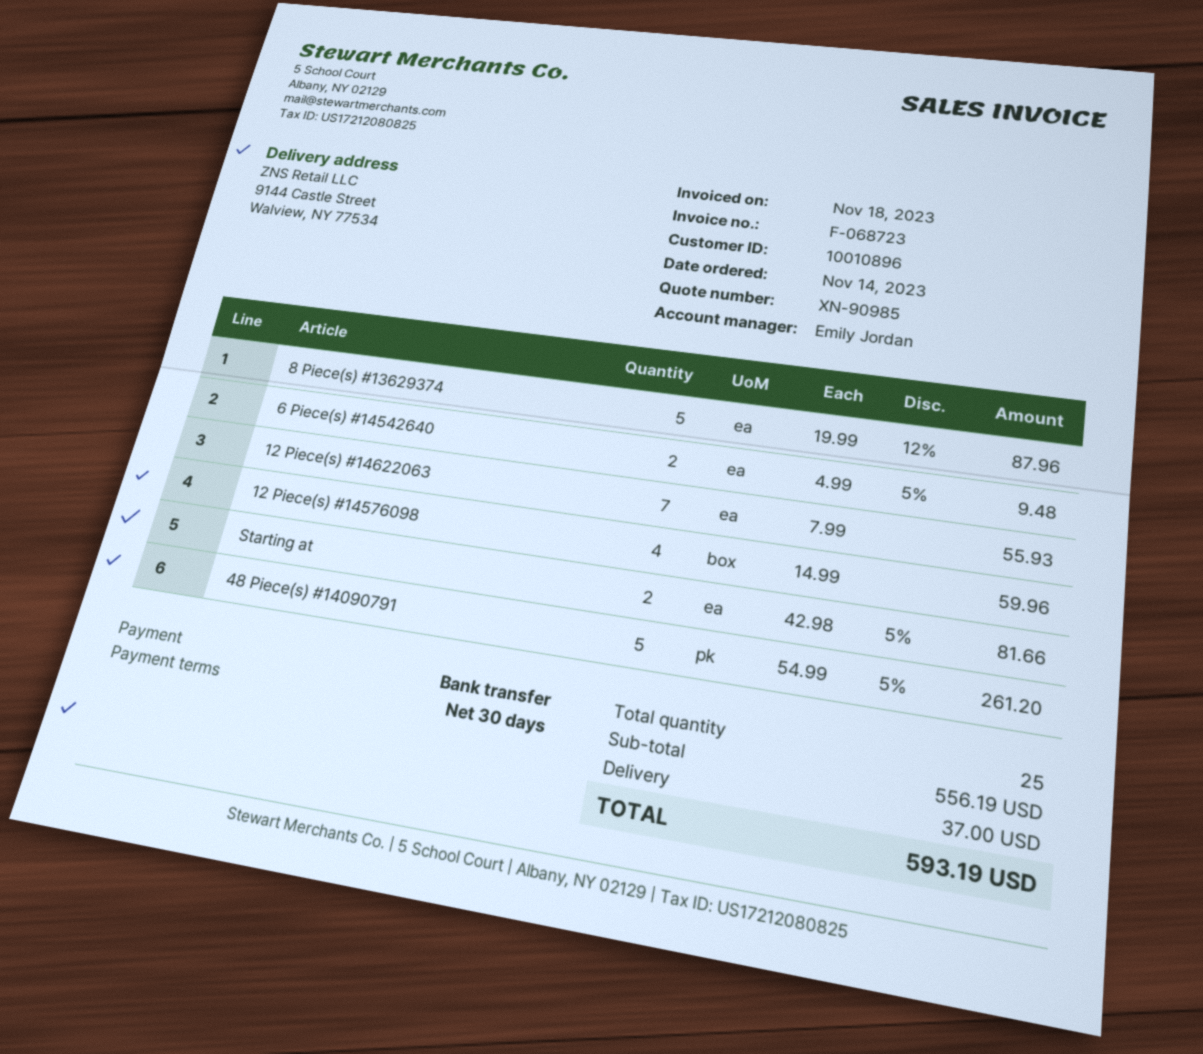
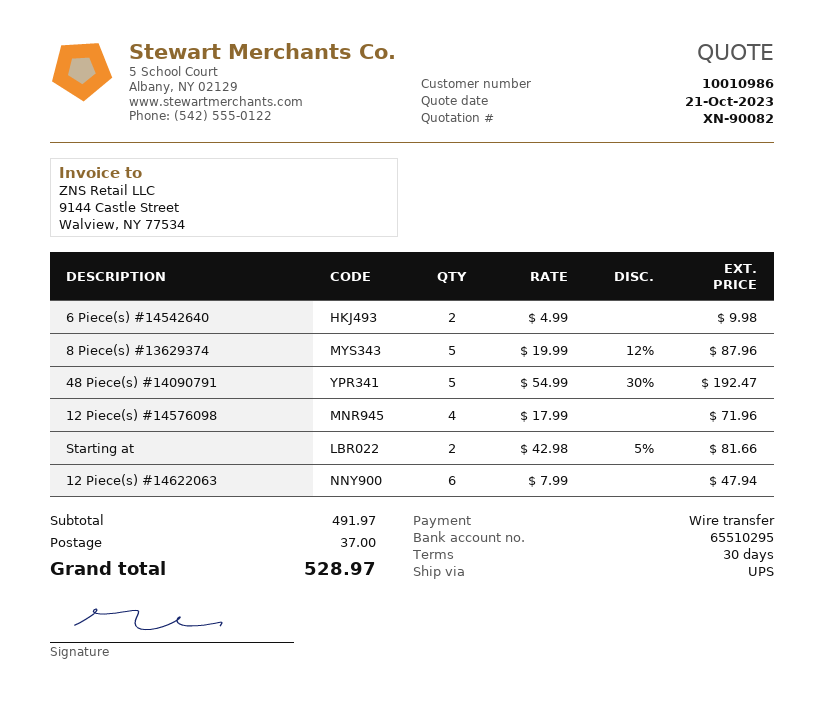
quote number: XN-90985 -> XN-90082
customer number: 10010896 -> 10010986
6 Piece(s) #14542640: 2 x 4.99 - 5% = 9.48 -> 2 x 4.99 = 9.98
12 Piece(s) #14622063: 7 x 7.99 = 55.93 -> 6 x 7.99 = 47.94
12 Piece(s) #14576098: 4 x 14.99 = 59.96 -> 4 x 17.99 = 71.96
48 Piece(s) #14090791: 5 x 54.99 - 5% = 261.20 -> 5 x 54.99 - 30% = 192.47
subtotal: 556.19 -> 491.97
total: 593.19 -> 528.97

